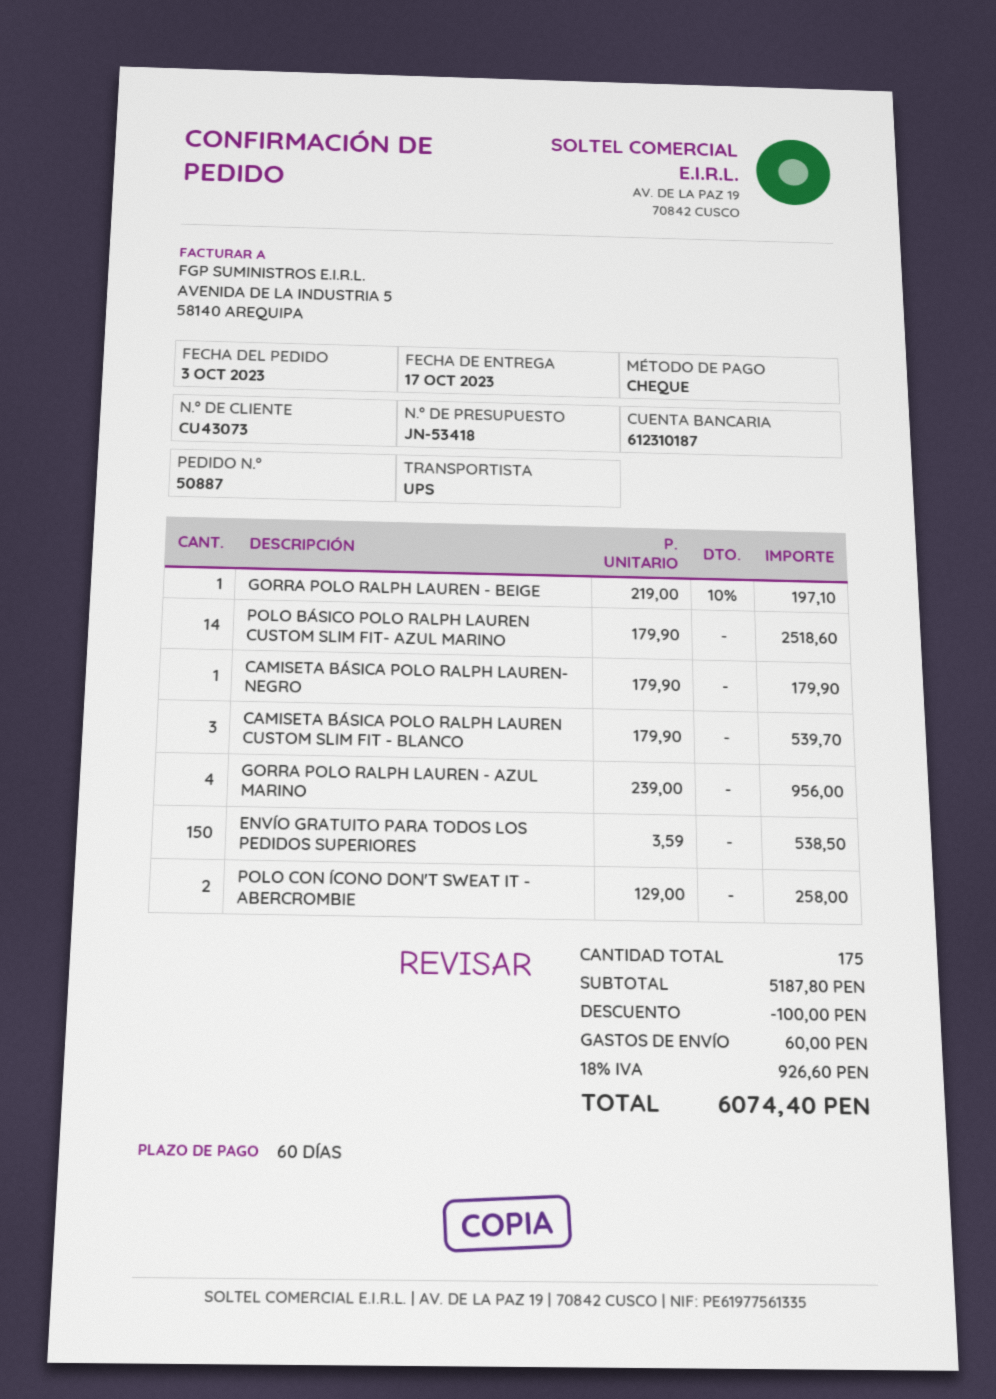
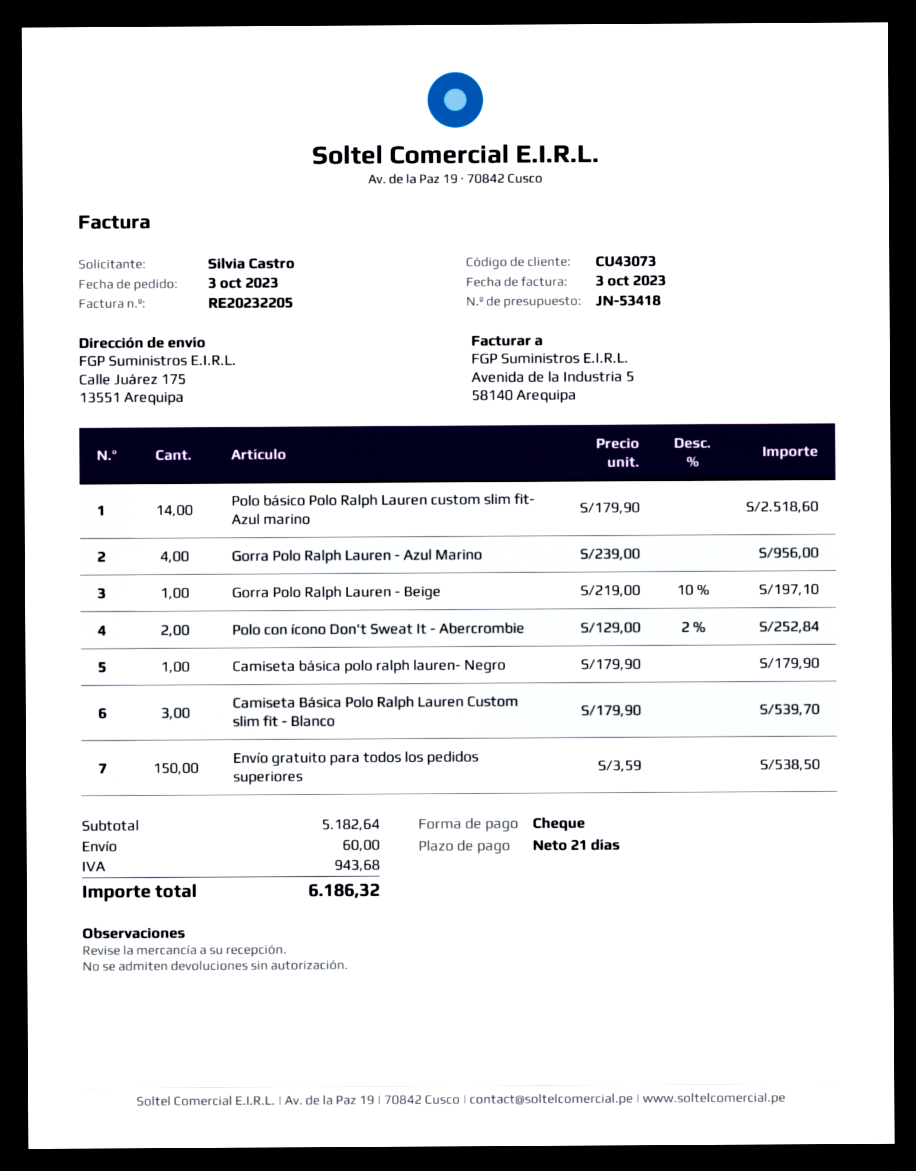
payment terms: 60 days -> 21 days
POLO CON ÍCONO DON'T SWEAT IT - ABERCROMBIE: 2 x 129.00 = 258.00 -> 2 x 129.00 - 2% = 252.84
subtotal: 5187.80 -> 5182.64
discount: 100.00 -> none
tax: 926.60 -> 943.68
total: 6074.40 -> 6186.32

